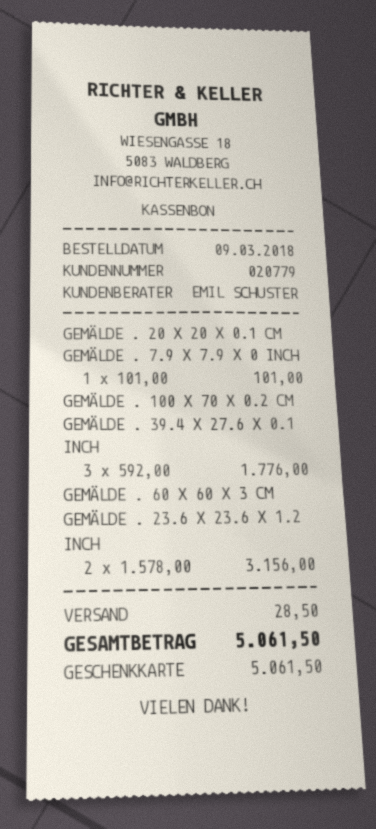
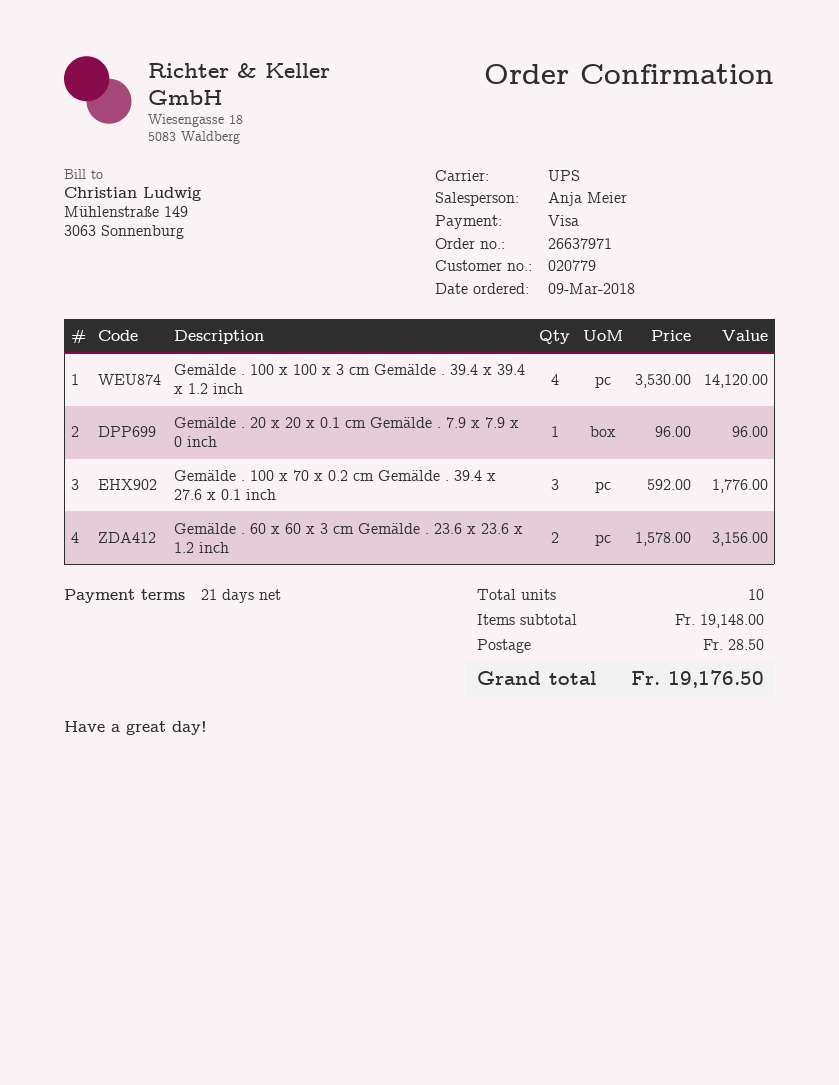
sales rep: EMIL SCHUSTER -> Anja Meier
payment method: gift card -> Visa
GEMÄLDE . 20 X 20 X 0.1 CM GEMÄLDE . 7.9 X 7.9 X 0 INCH: 1 x 101.00 = 101.00 -> 1 x 96.00 = 96.00
Gemälde . 100 x 100 x 3 cm Gemälde . 39.4 x 39.4 x 1.2 inch: none -> 4 x 3530.00 = 14120.00
total: 5061.50 -> 19176.50

